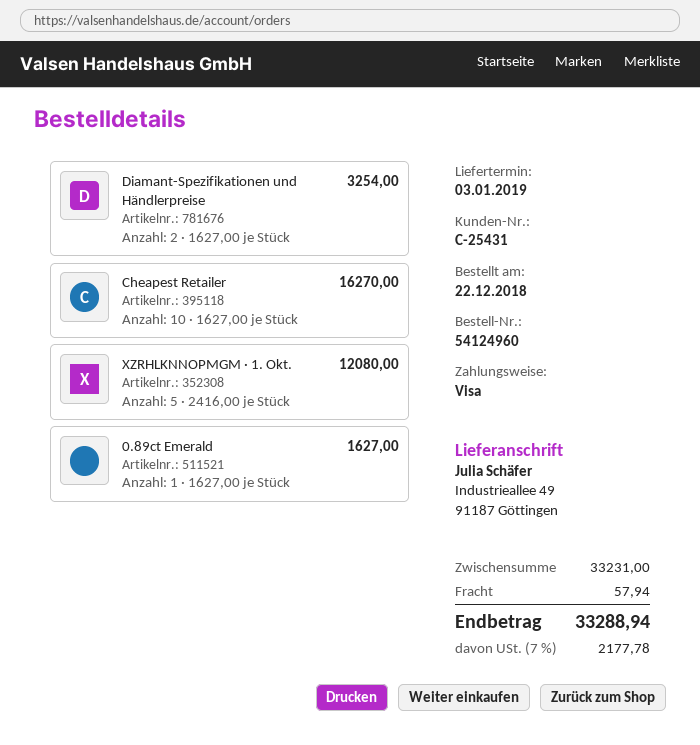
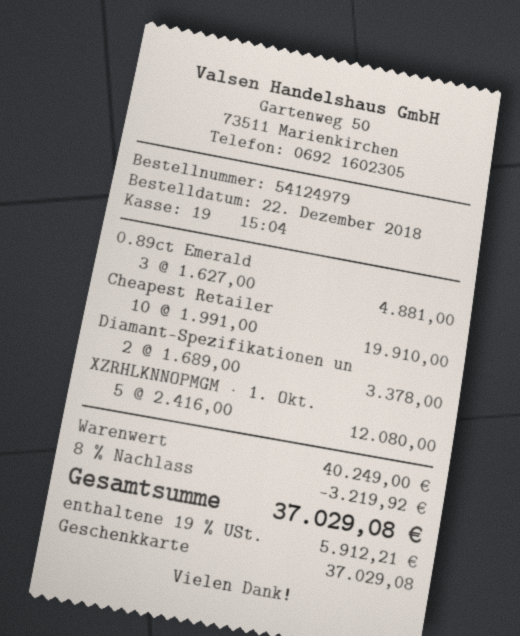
order number: 54124960 -> 54124979
payment method: Visa -> gift card
Diamant-Spezifikationen und Händlerpreise: 2 x 1627.00 = 3254.00 -> 2 x 1689.00 = 3378.00
Cheapest Retailer: 10 x 1627.00 = 16270.00 -> 10 x 1991.00 = 19910.00
0.89ct Emerald: 1 x 1627.00 = 1627.00 -> 3 x 1627.00 = 4881.00
subtotal: 33231.00 -> 40249.00
discount: none -> 8% = 3219.92
shipping: 57.94 -> none
tax: 7% = 2177.78 -> 19% = 5912.21
total: 33288.94 -> 37029.08

